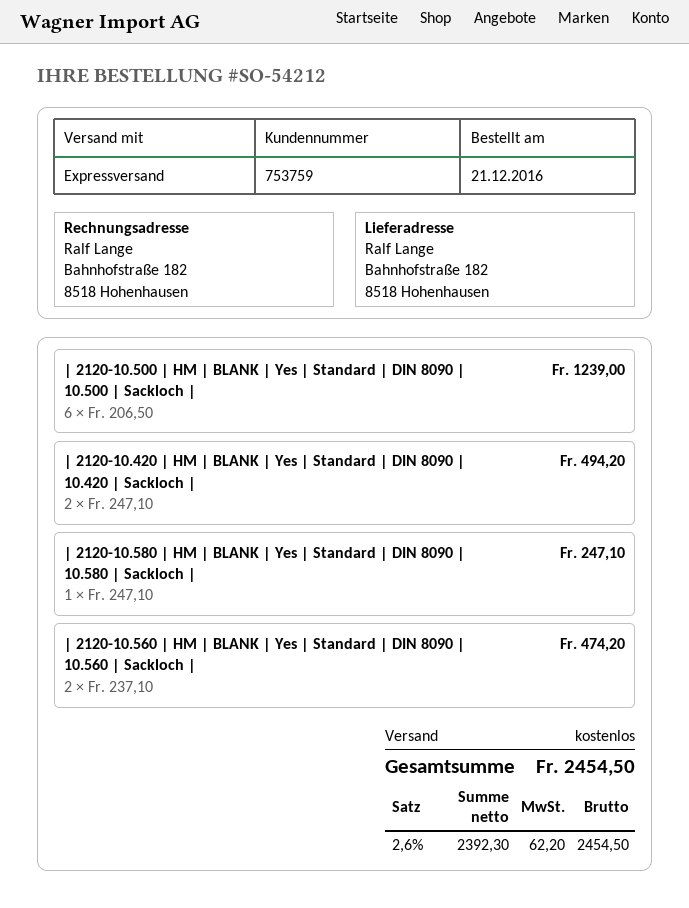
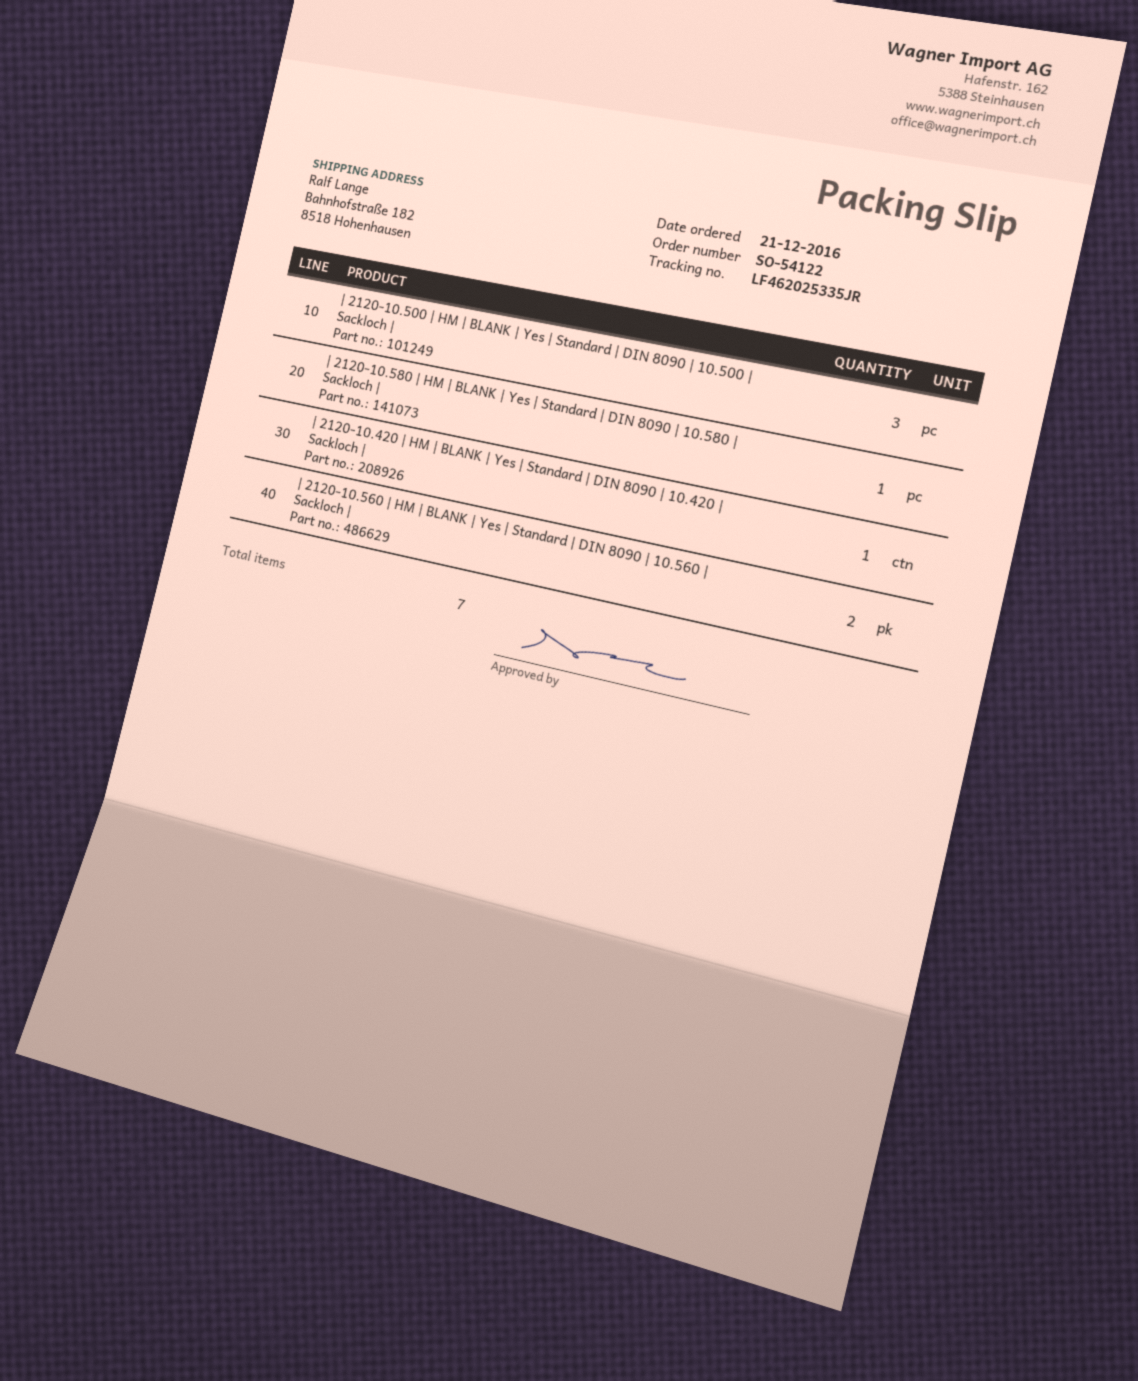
order number: SO-54212 -> SO-54122
| 2120-10.500 | HM | BLANK | Yes | Standard | DIN 8090 | 10.500 | Sackloch |: 6 -> 3
| 2120-10.420 | HM | BLANK | Yes | Standard | DIN 8090 | 10.420 | Sackloch |: 2 -> 1

